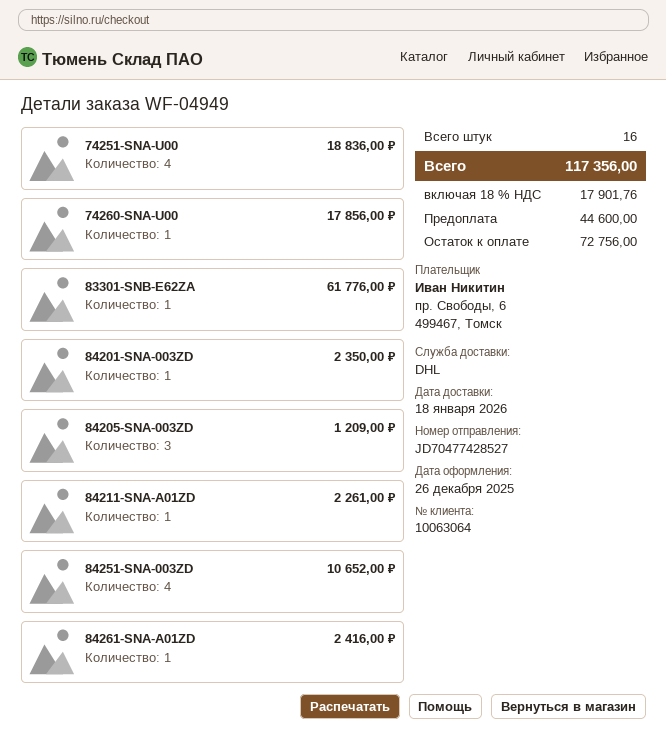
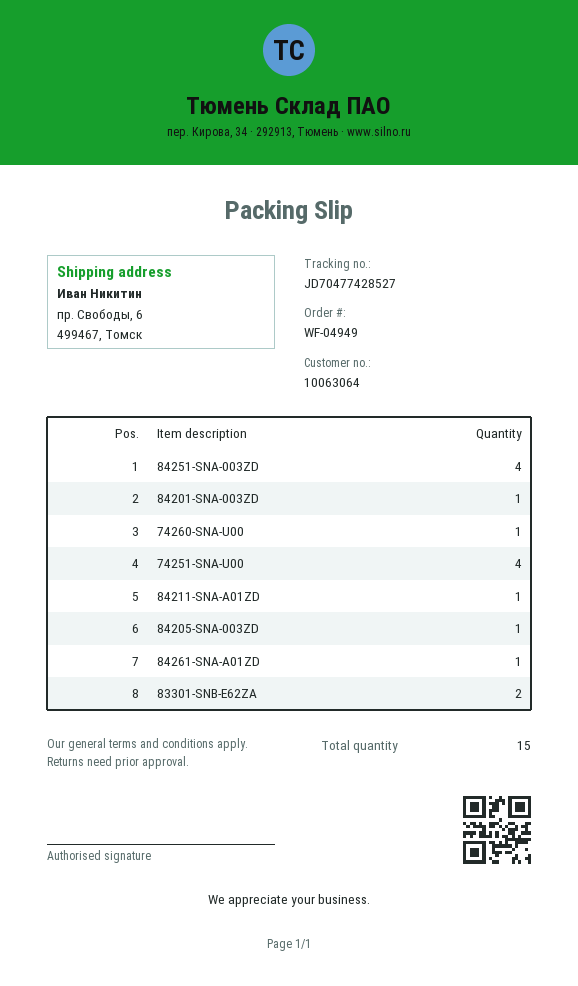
83301-SNB-E62ZA: 1 -> 2
84205-SNA-003ZD: 3 -> 1
total quantity: 16 -> 15

